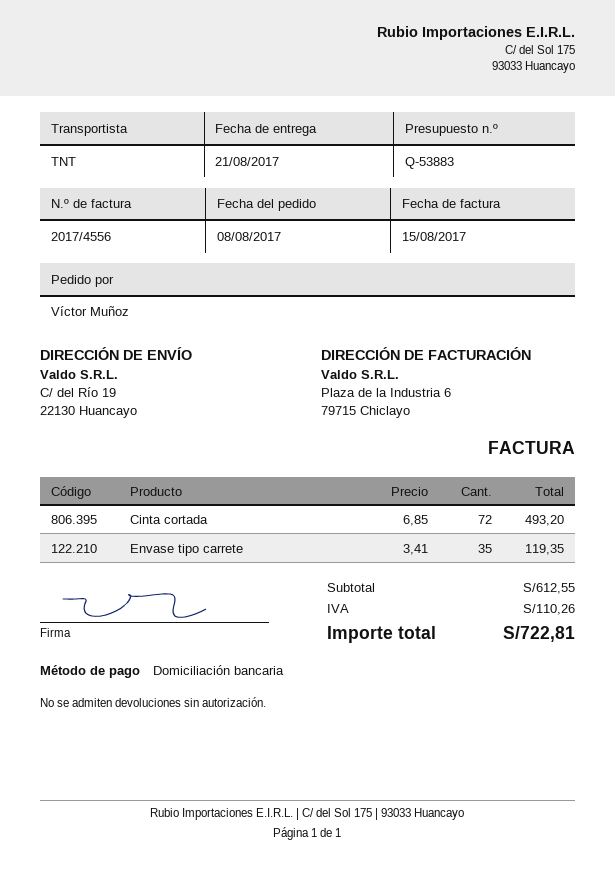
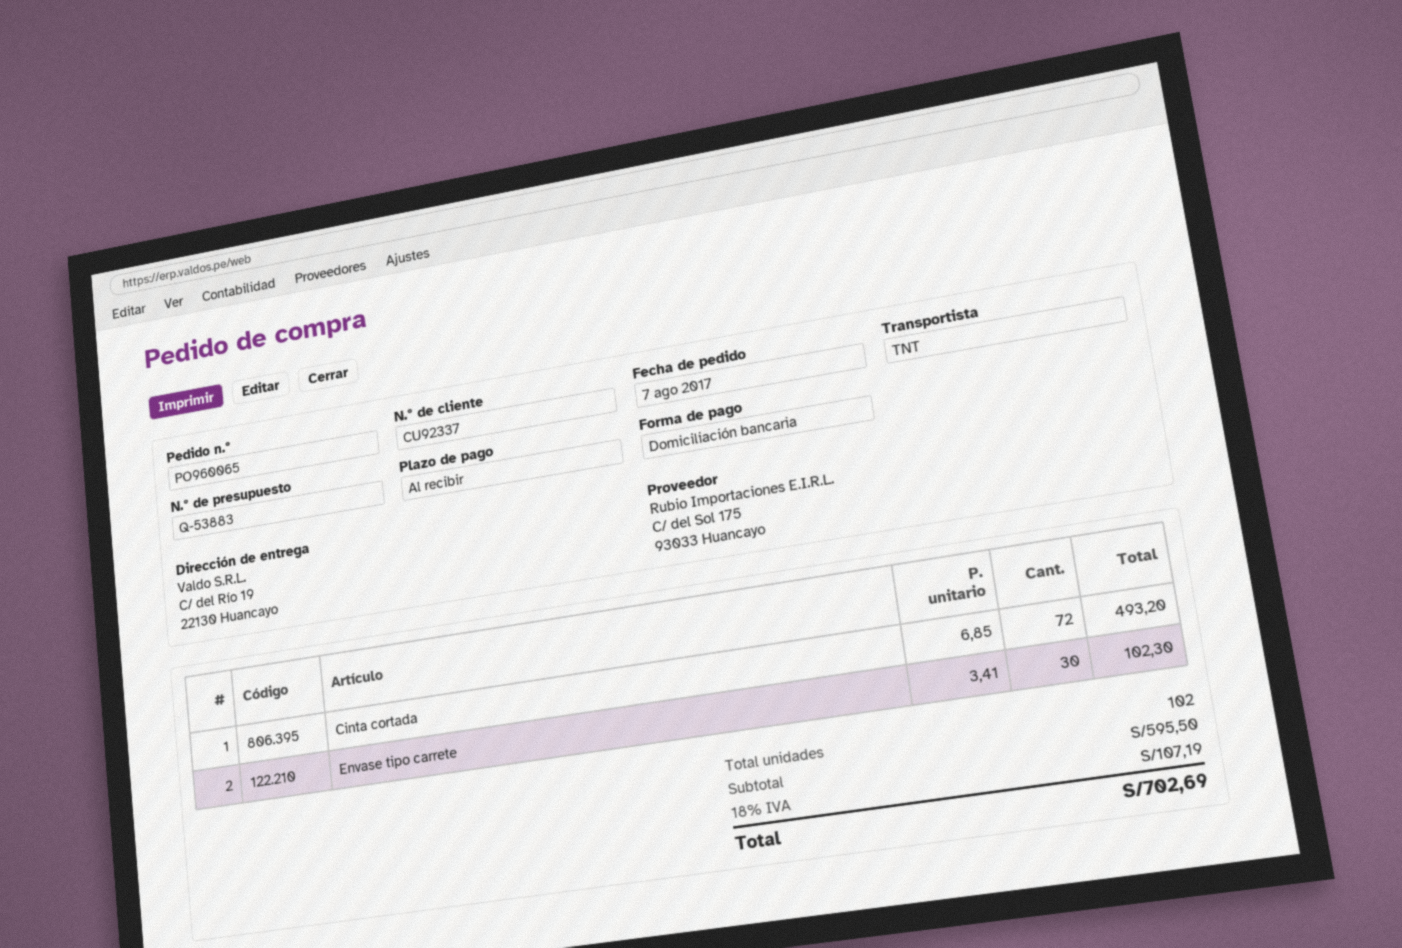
order date: 2017-08-08 -> 2017-08-07
Envase tipo carrete: 35 x 3.41 = 119.35 -> 30 x 3.41 = 102.30
subtotal: 612.55 -> 595.50
tax: 110.26 -> 107.19
total: 722.81 -> 702.69

